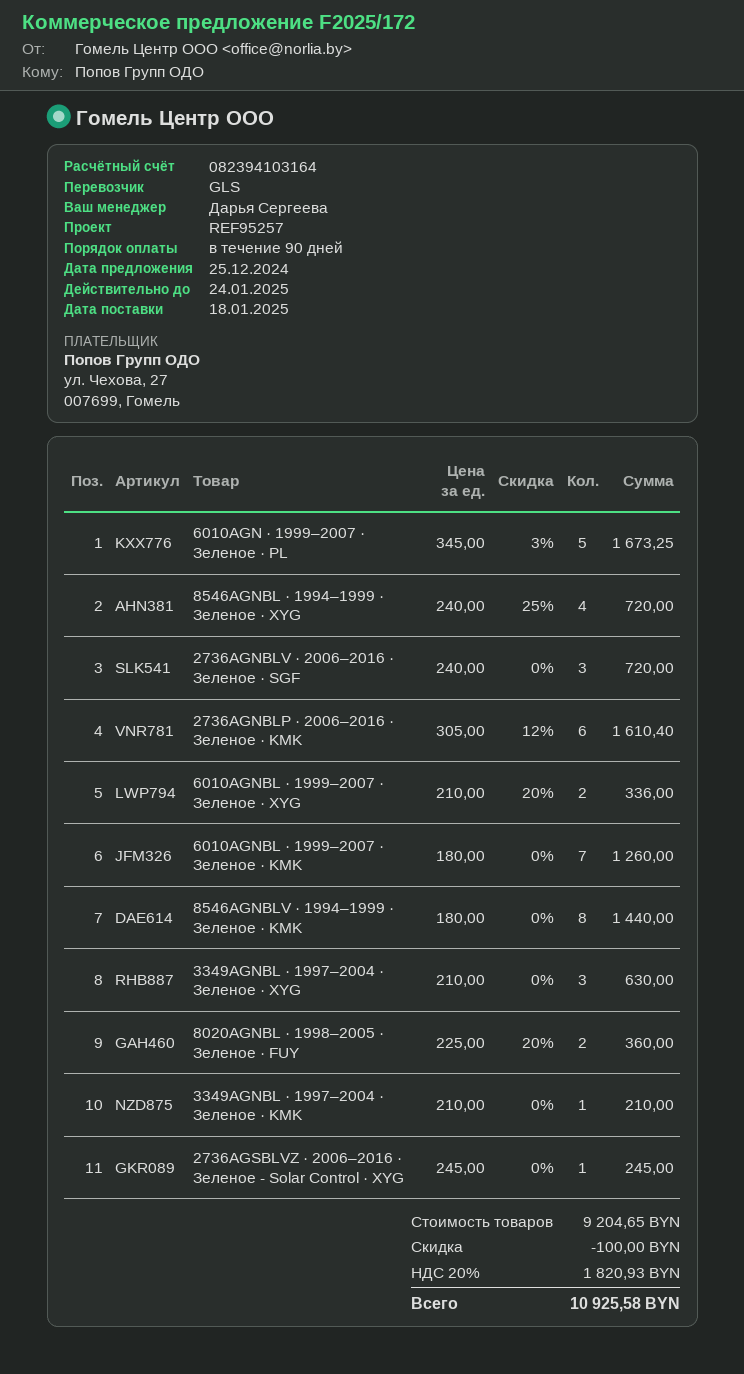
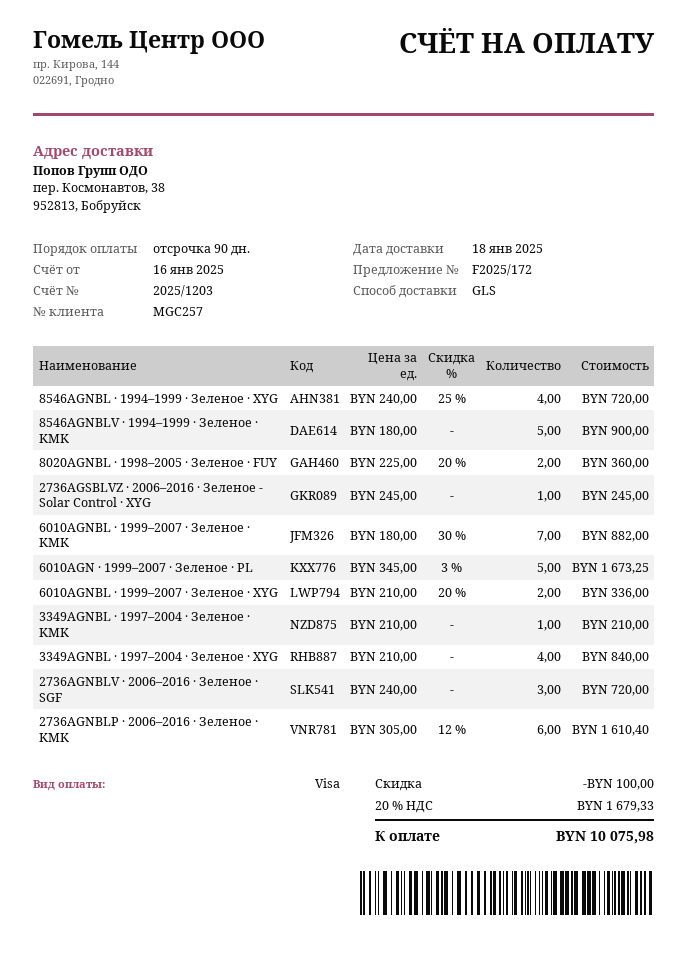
6010AGNBL · 1999–2007 · Зеленое · KMK: 7 x 180.00 = 1260.00 -> 7 x 180.00 - 30% = 882.00
8546AGNBLV · 1994–1999 · Зеленое · KMK: 8 x 180.00 = 1440.00 -> 5 x 180.00 = 900.00
3349AGNBL · 1997–2004 · Зеленое · XYG: 3 x 210.00 = 630.00 -> 4 x 210.00 = 840.00
tax: 20% = 1820.93 -> 20% = 1679.33
total: 10925.58 -> 10075.98

